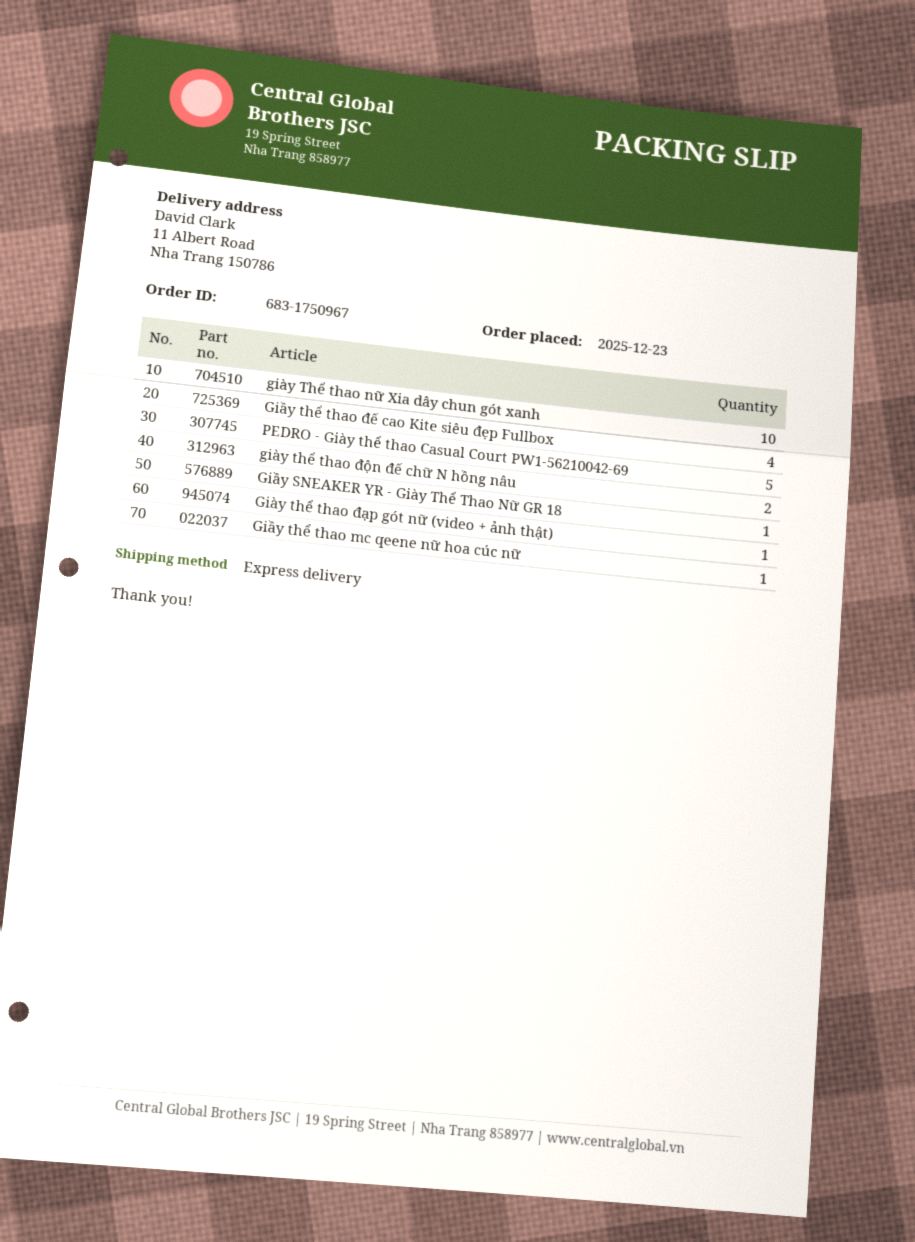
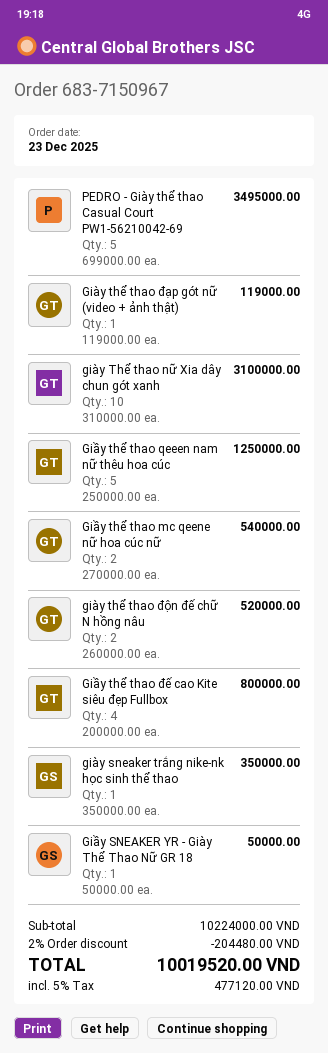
order number: 683-1750967 -> 683-7150967
Giầy thể thao mc qeene nữ hoa cúc nữ: 1 -> 2
Giầy thể thao qeeen nam nữ thêu hoa cúc: none -> 5
giày sneaker trắng nike-nk học sinh thể thao: none -> 1

